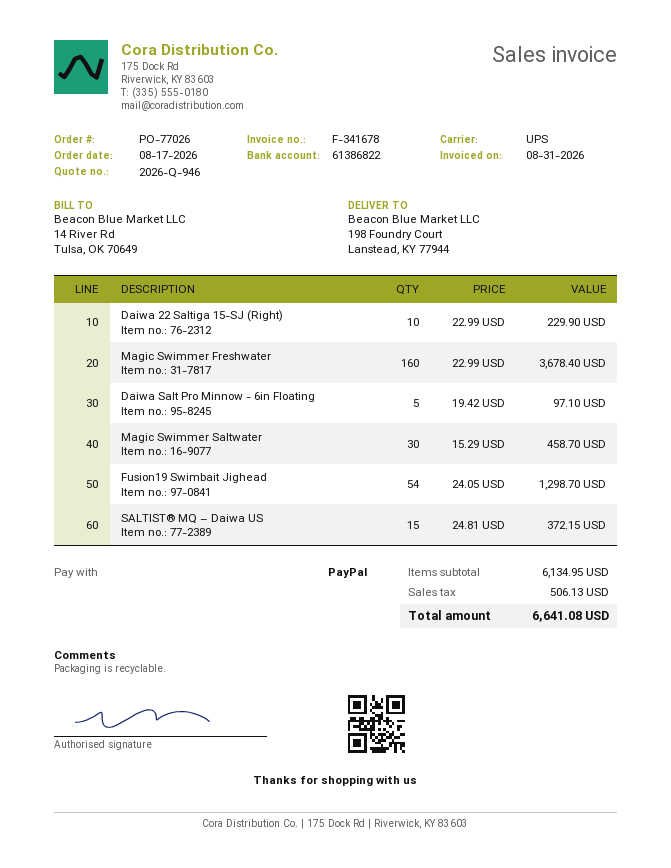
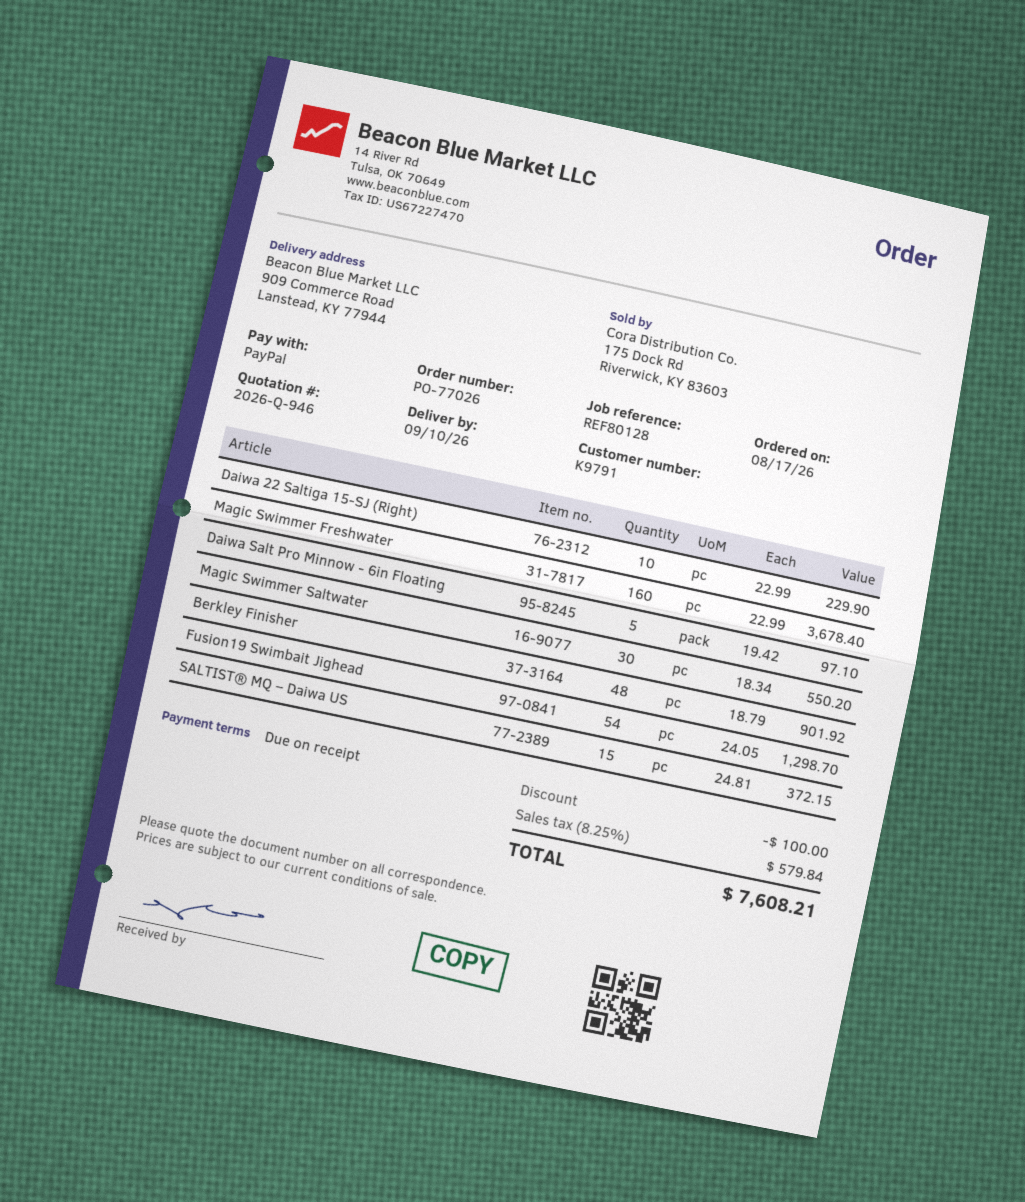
ship to: 198 Foundry Court, Lanstead, KY 77944 -> 909 Commerce Road, Lanstead, KY 77944
Magic Swimmer Saltwater: 30 x 15.29 = 458.70 -> 30 x 18.34 = 550.20
Berkley Finisher: none -> 48 x 18.79 = 901.92
discount: none -> 100.00
tax: 506.13 -> 579.84
total: 6641.08 -> 7608.21

